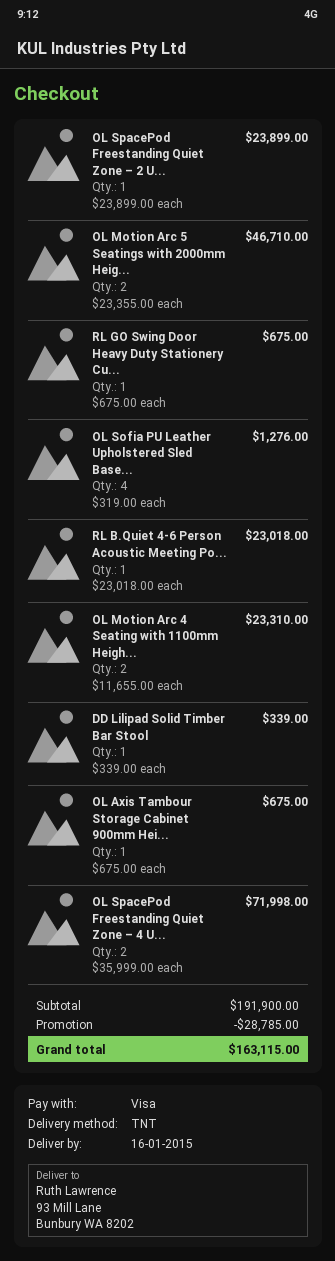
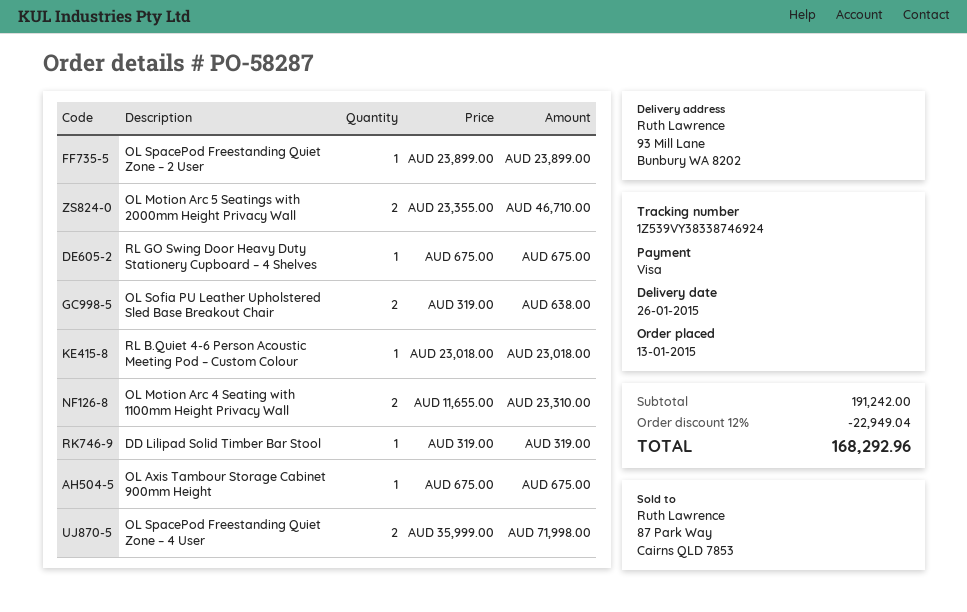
delivery date: 2015-01-16 -> 2015-01-26
OL Sofia PU Leather Upholstered Sled Base...: 4 x 319.00 = 1276.00 -> 2 x 319.00 = 638.00
DD Lilipad Solid Timber Bar Stool: 1 x 339.00 = 339.00 -> 1 x 319.00 = 319.00
subtotal: 191900.00 -> 191242.00
discount: 28785.00 -> 22949.04
total: 163115.00 -> 168292.96

